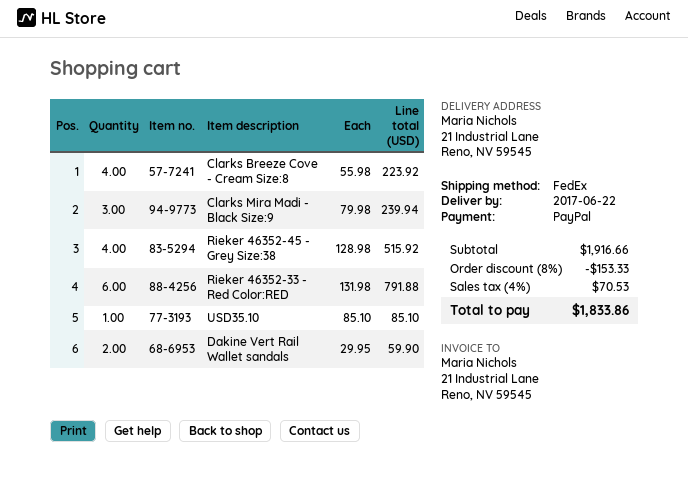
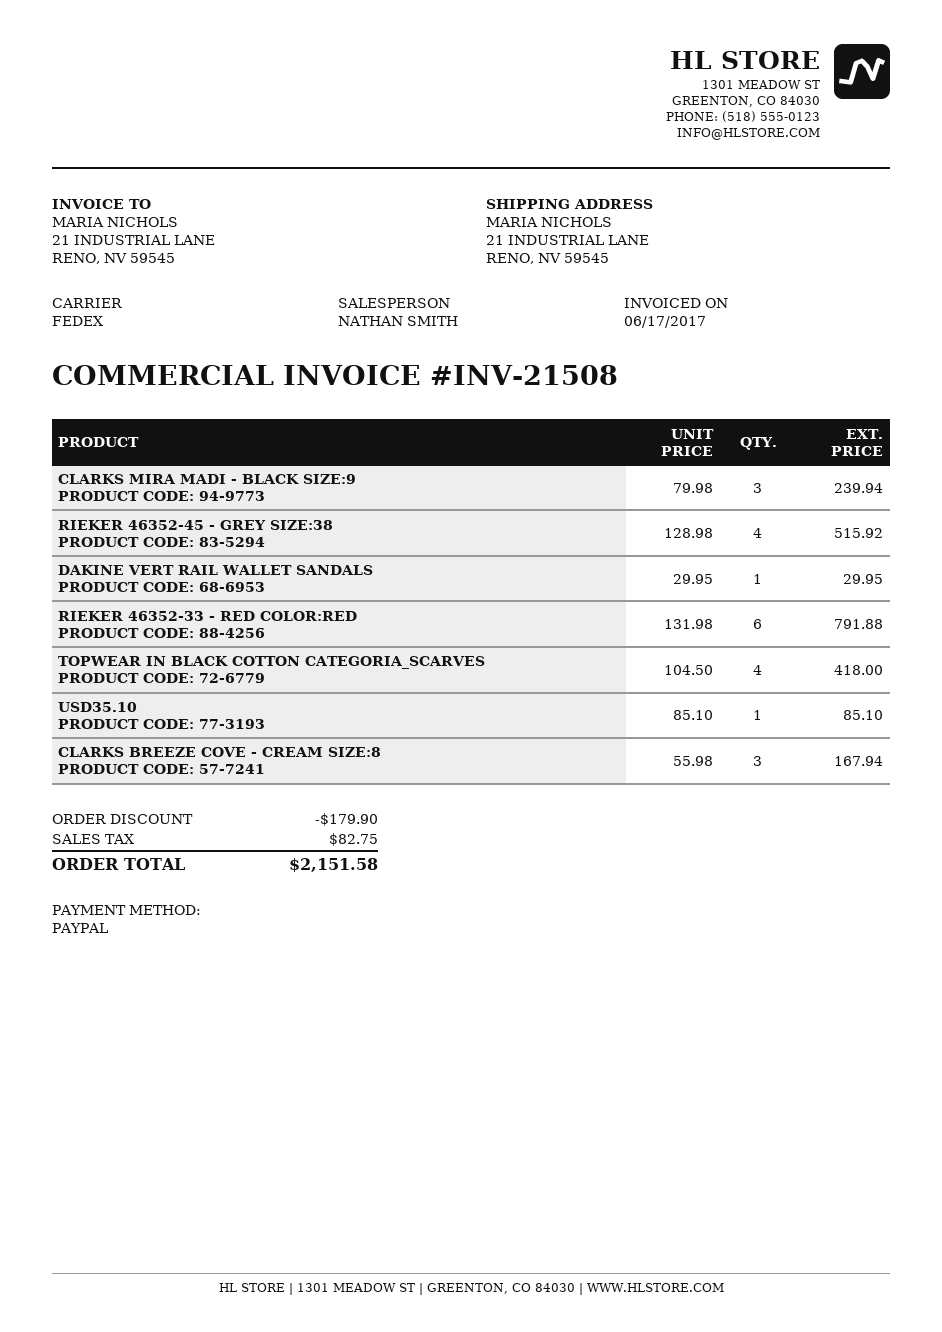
Clarks Breeze Cove - Cream Size:8: 4 x 55.98 = 223.92 -> 3 x 55.98 = 167.94
Dakine Vert Rail Wallet sandals: 2 x 29.95 = 59.90 -> 1 x 29.95 = 29.95
TOPWEAR IN BLACK COTTON CATEGORIA_SCARVES: none -> 4 x 104.50 = 418.00
discount: 153.33 -> 179.90
tax: 70.53 -> 82.75
total: 1833.86 -> 2151.58

